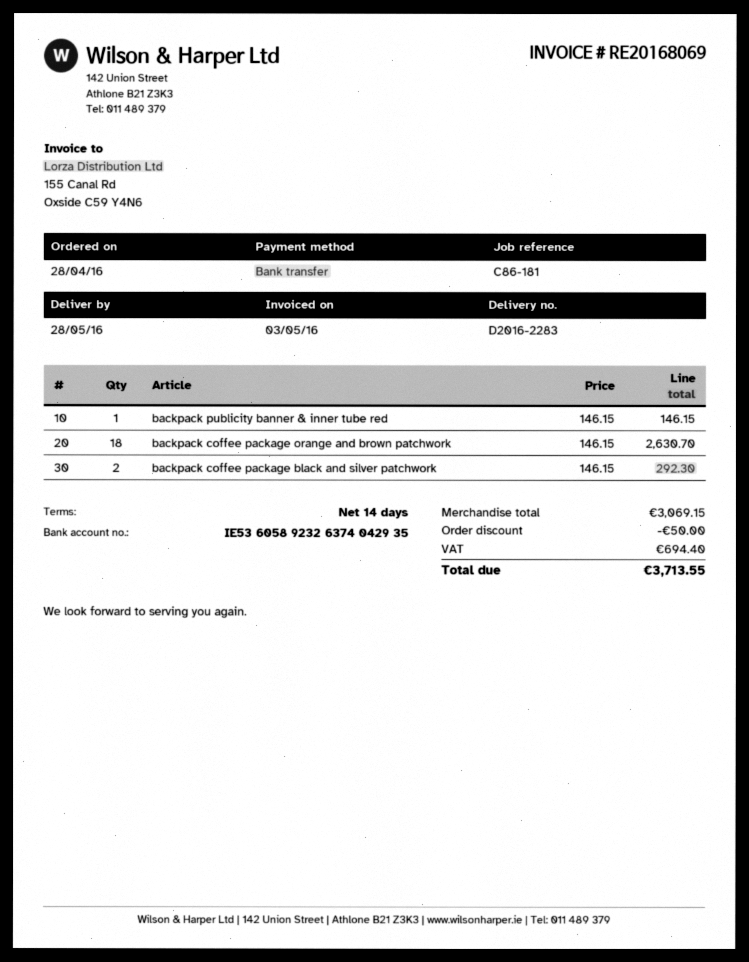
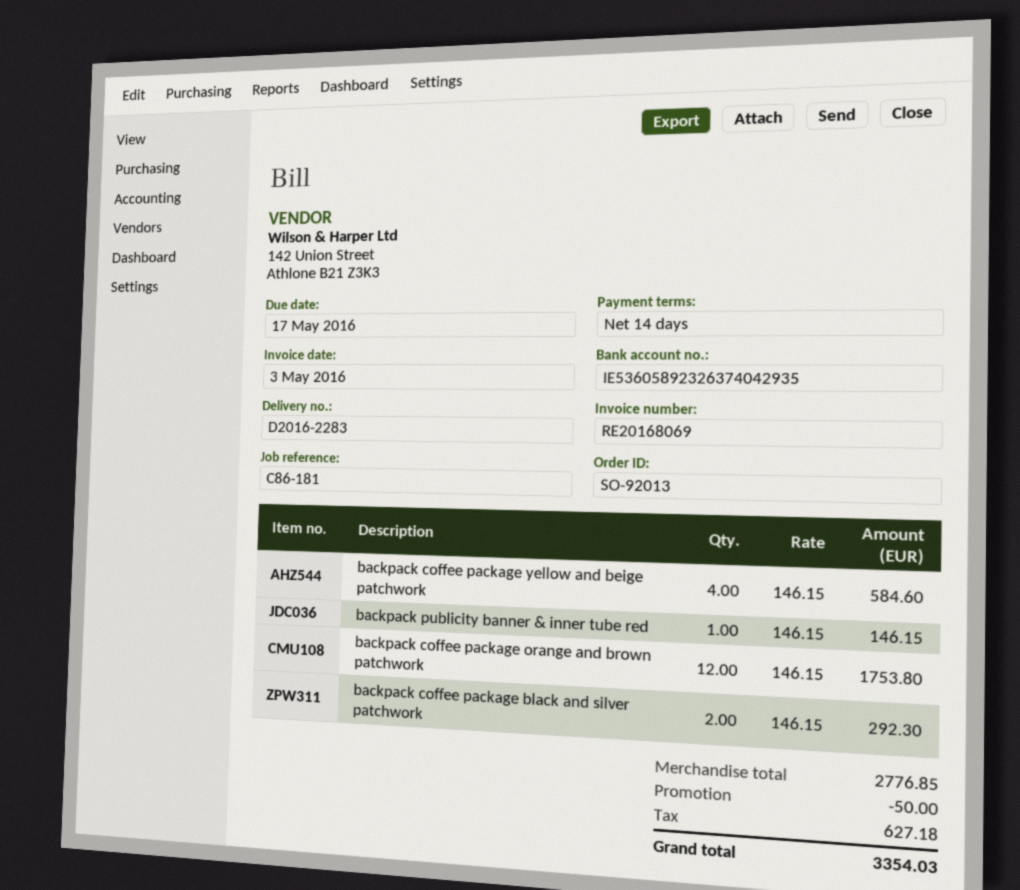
backpack coffee package orange and brown patchwork: 18 x 146.15 = 2630.70 -> 12 x 146.15 = 1753.80
backpack coffee package yellow and beige patchwork: none -> 4 x 146.15 = 584.60
subtotal: 3069.15 -> 2776.85
tax: 694.40 -> 627.18
total: 3713.55 -> 3354.03

